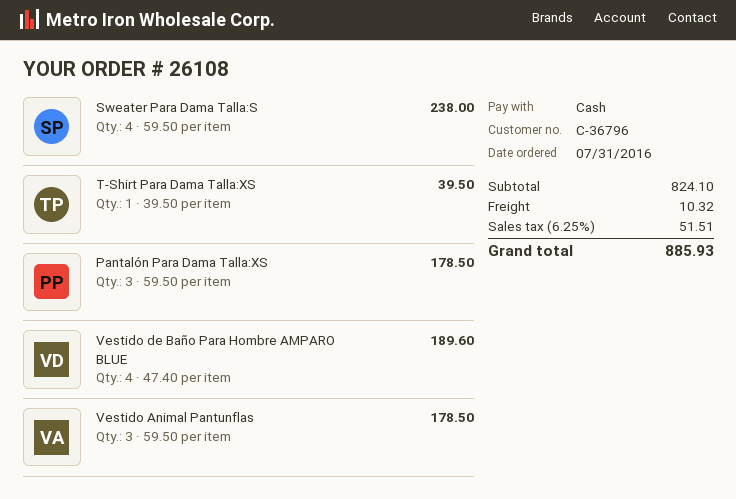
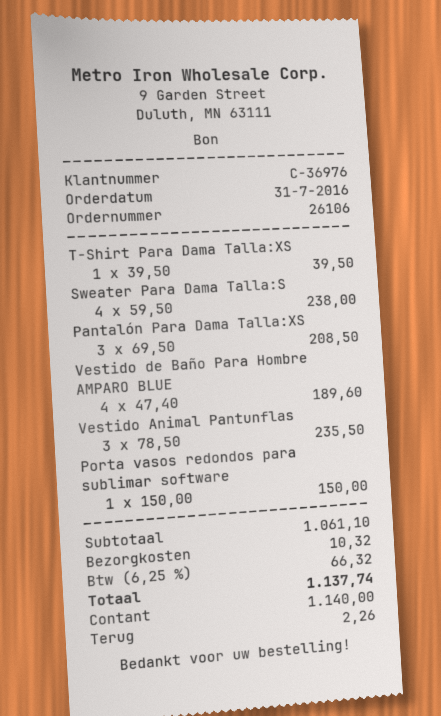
order number: 26108 -> 26106
customer number: C-36796 -> C-36976
Pantalón Para Dama Talla:XS: 3 x 59.50 = 178.50 -> 3 x 69.50 = 208.50
Vestido Animal Pantunflas: 3 x 59.50 = 178.50 -> 3 x 78.50 = 235.50
Porta vasos redondos para sublimar software: none -> 1 x 150.00 = 150.00
subtotal: 824.10 -> 1061.10
tax: 6.25% = 51.51 -> 6.25% = 66.32
total: 885.93 -> 1137.74

